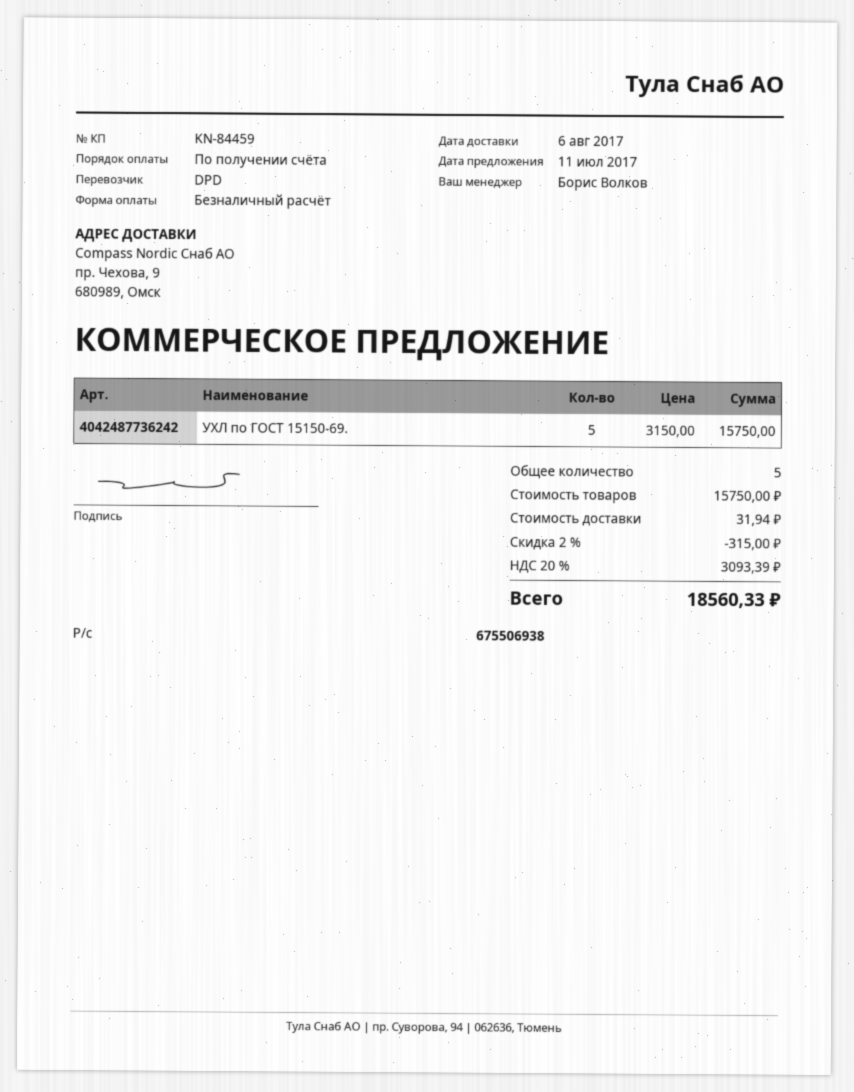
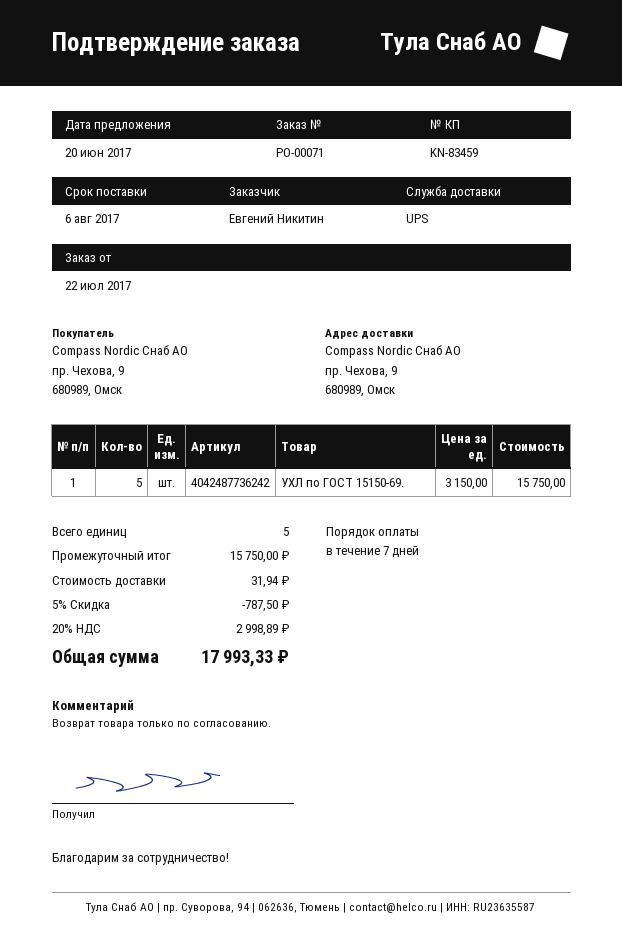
quote number: KN-84459 -> KN-83459
quote date: 2017-07-11 -> 2017-06-20
payment terms: on receipt -> 7 days
shipping method: DPD -> UPS
discount: 2% = 315.00 -> 5% = 787.50
tax: 20% = 3093.39 -> 20% = 2998.89
total: 18560.33 -> 17993.33

